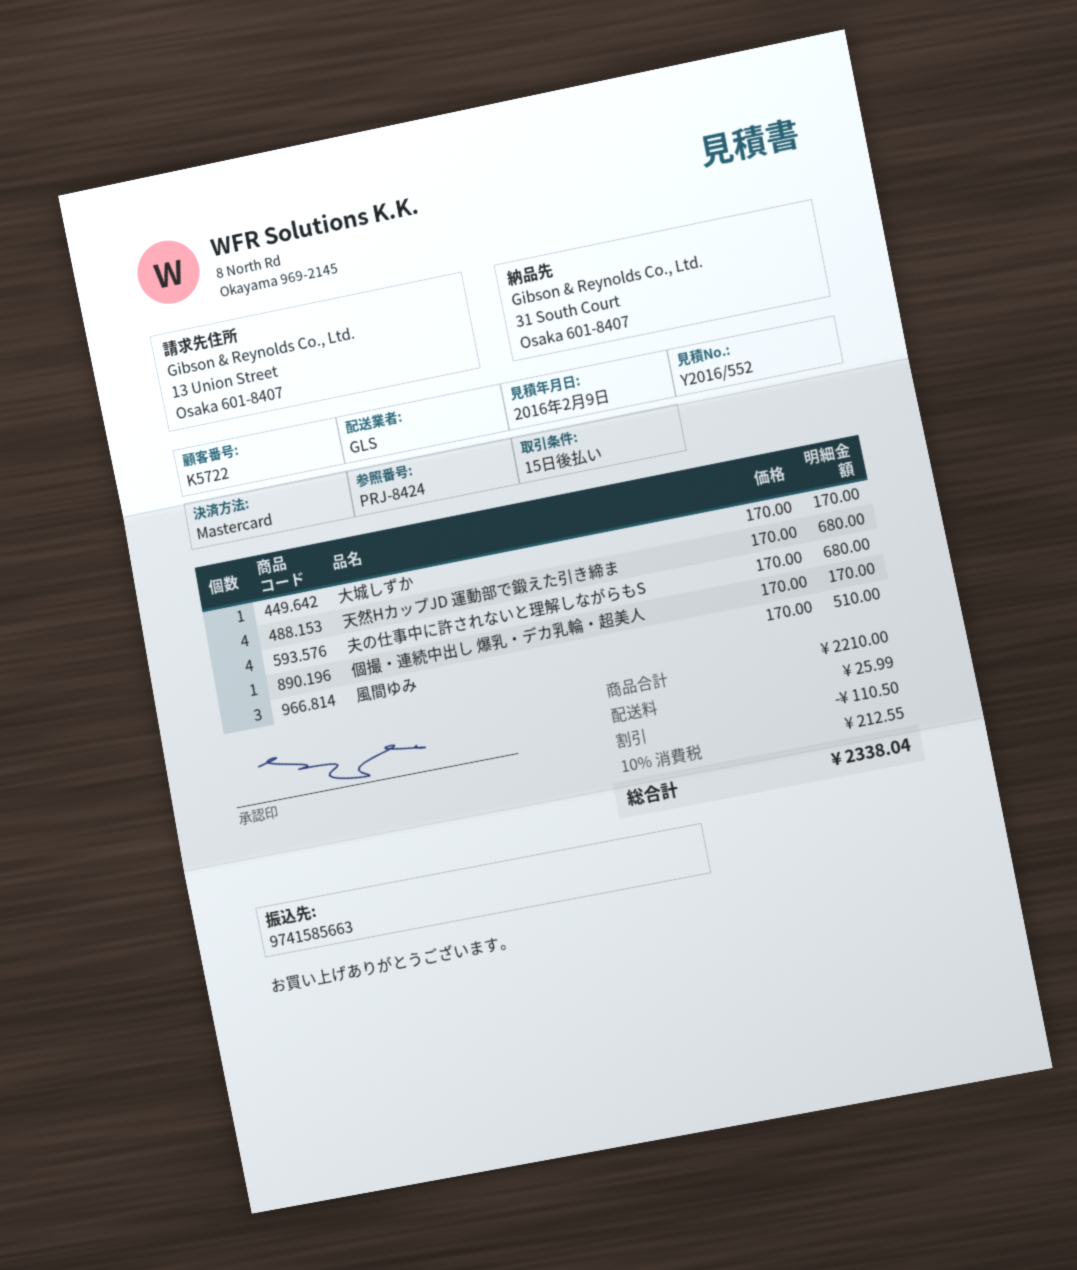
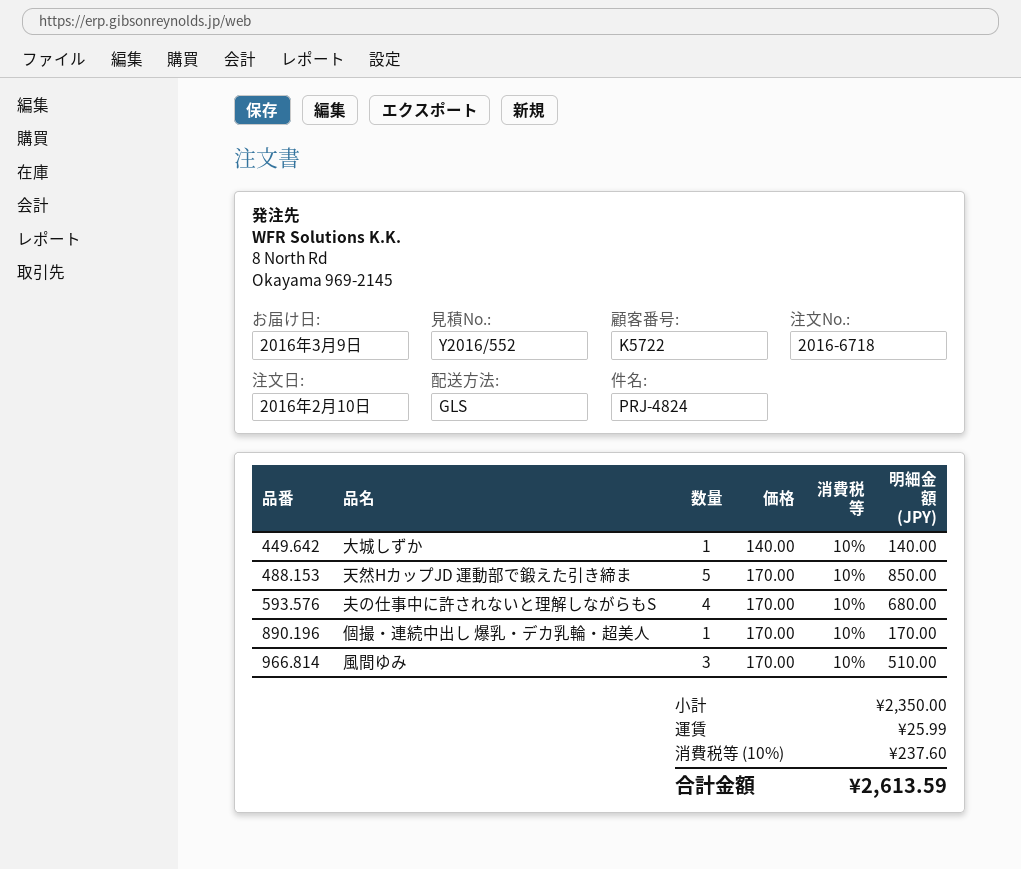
reference: PRJ-8424 -> PRJ-4824
大城しずか: 1 x 170.00 = 170.00 -> 1 x 140.00 = 140.00
天然HカップJD 運動部で鍛えた引き締ま: 4 x 170.00 = 680.00 -> 5 x 170.00 = 850.00
subtotal: 2210.00 -> 2350.00
discount: 110.50 -> none
tax: 10% = 212.55 -> 10% = 237.60
total: 2338.04 -> 2613.59

